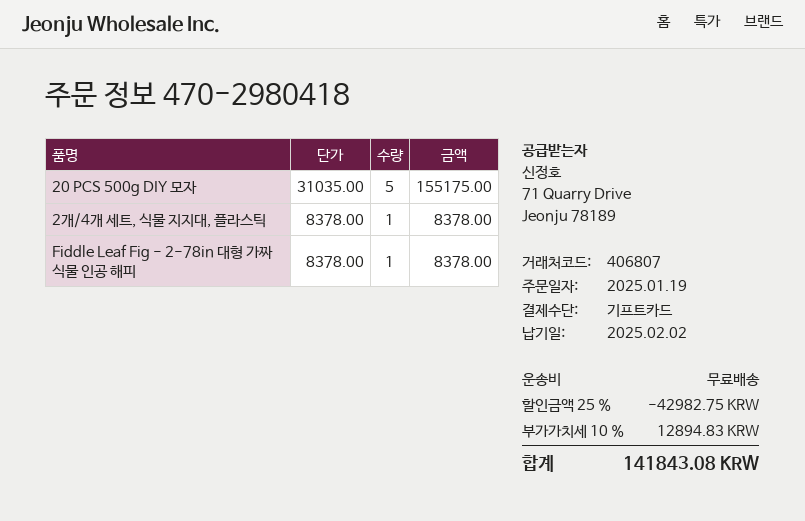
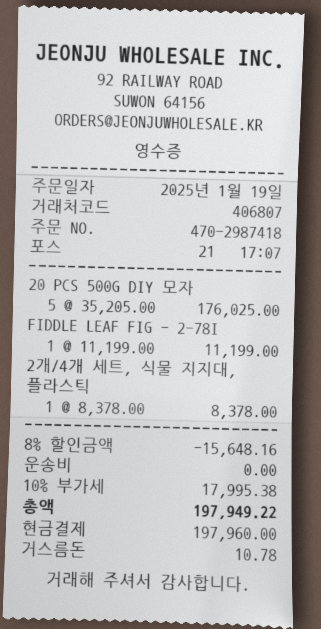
order number: 470-2980418 -> 470-2987418
payment method: gift card -> cash
20 PCS 500g DIY 모자: 5 x 31035.00 = 155175.00 -> 5 x 35205.00 = 176025.00
Fiddle Leaf Fig - 2-78in 대형 가짜 식물 인공 해피: 1 x 8378.00 = 8378.00 -> 1 x 11199.00 = 11199.00
discount: 25% = 42982.75 -> 8% = 15648.16
tax: 10% = 12894.83 -> 10% = 17995.38
total: 141843.08 -> 197949.22

